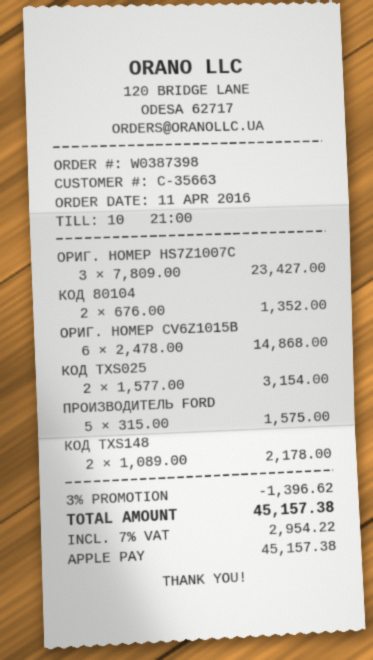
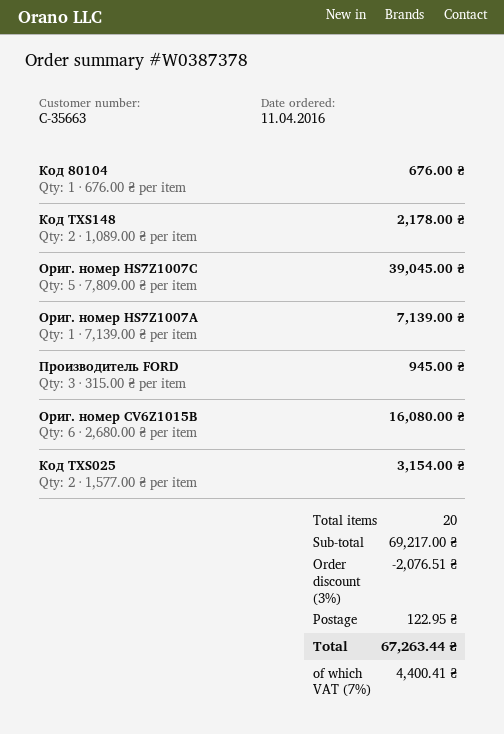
order number: W0387398 -> W0387378
ОРИГ. НОМЕР HS7Z1007C: 3 x 7809.00 = 23427.00 -> 5 x 7809.00 = 39045.00
КОД 80104: 2 x 676.00 = 1352.00 -> 1 x 676.00 = 676.00
ОРИГ. НОМЕР CV6Z1015B: 6 x 2478.00 = 14868.00 -> 6 x 2680.00 = 16080.00
ПРОИЗВОДИТЕЛЬ FORD: 5 x 315.00 = 1575.00 -> 3 x 315.00 = 945.00
Ориг. номер HS7Z1007A: none -> 1 x 7139.00 = 7139.00
discount: 3% = 1396.62 -> 3% = 2076.51
shipping: none -> 122.95
tax: 7% = 2954.22 -> 7% = 4400.41
total: 45157.38 -> 67263.44

